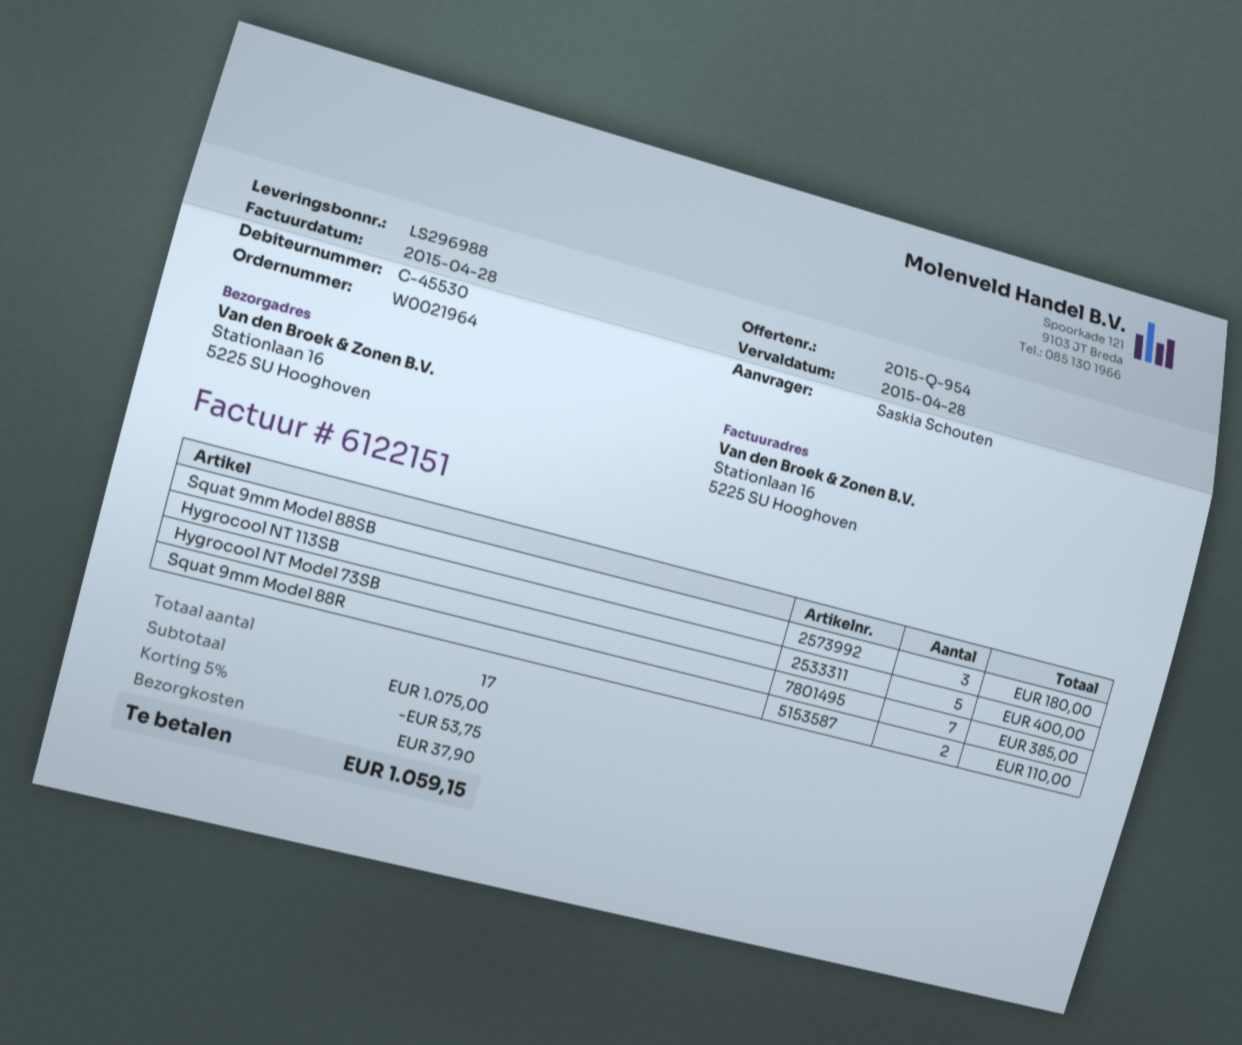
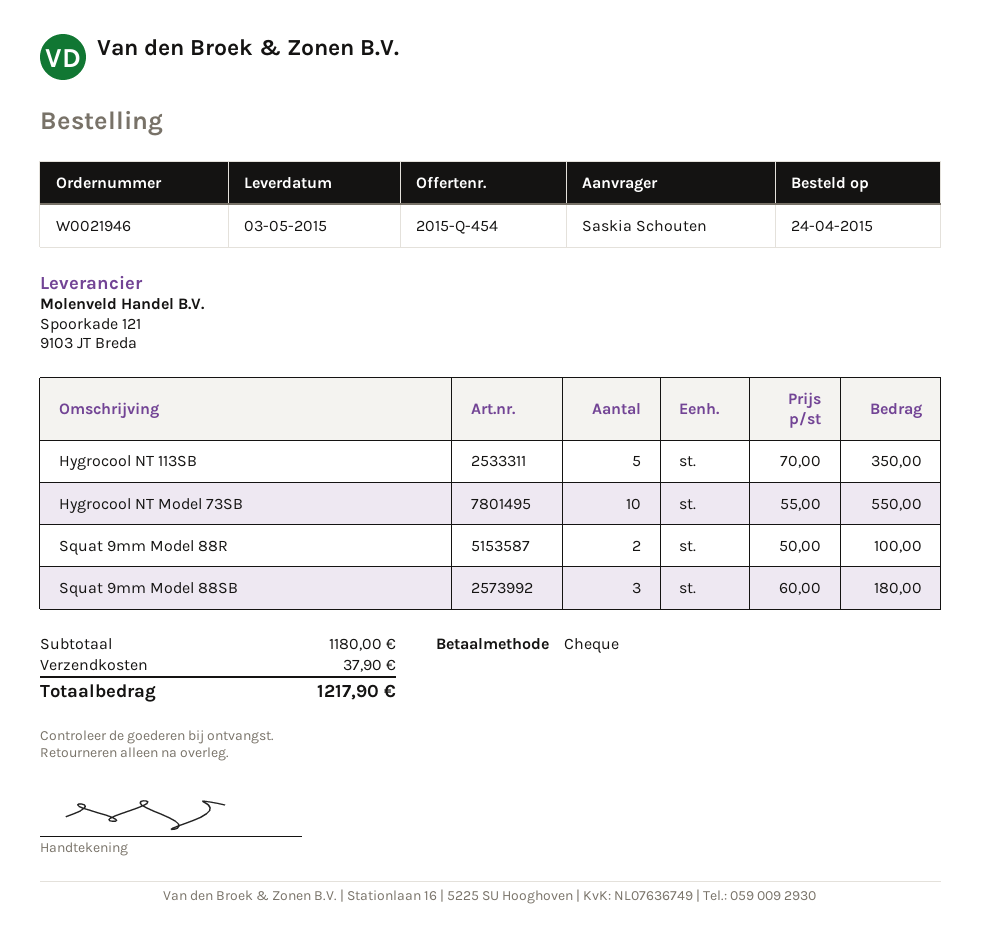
quote number: 2015-Q-954 -> 2015-Q-454
order number: W0021964 -> W0021946
Hygrocool NT 113SB: 5 for 400.00 -> 5 for 350.00
Hygrocool NT Model 73SB: 7 for 385.00 -> 10 for 550.00
Squat 9mm Model 88R: 2 for 110.00 -> 2 for 100.00
subtotal: 1075.00 -> 1180.00
discount: 5% = 53.75 -> none
total: 1059.15 -> 1217.90

